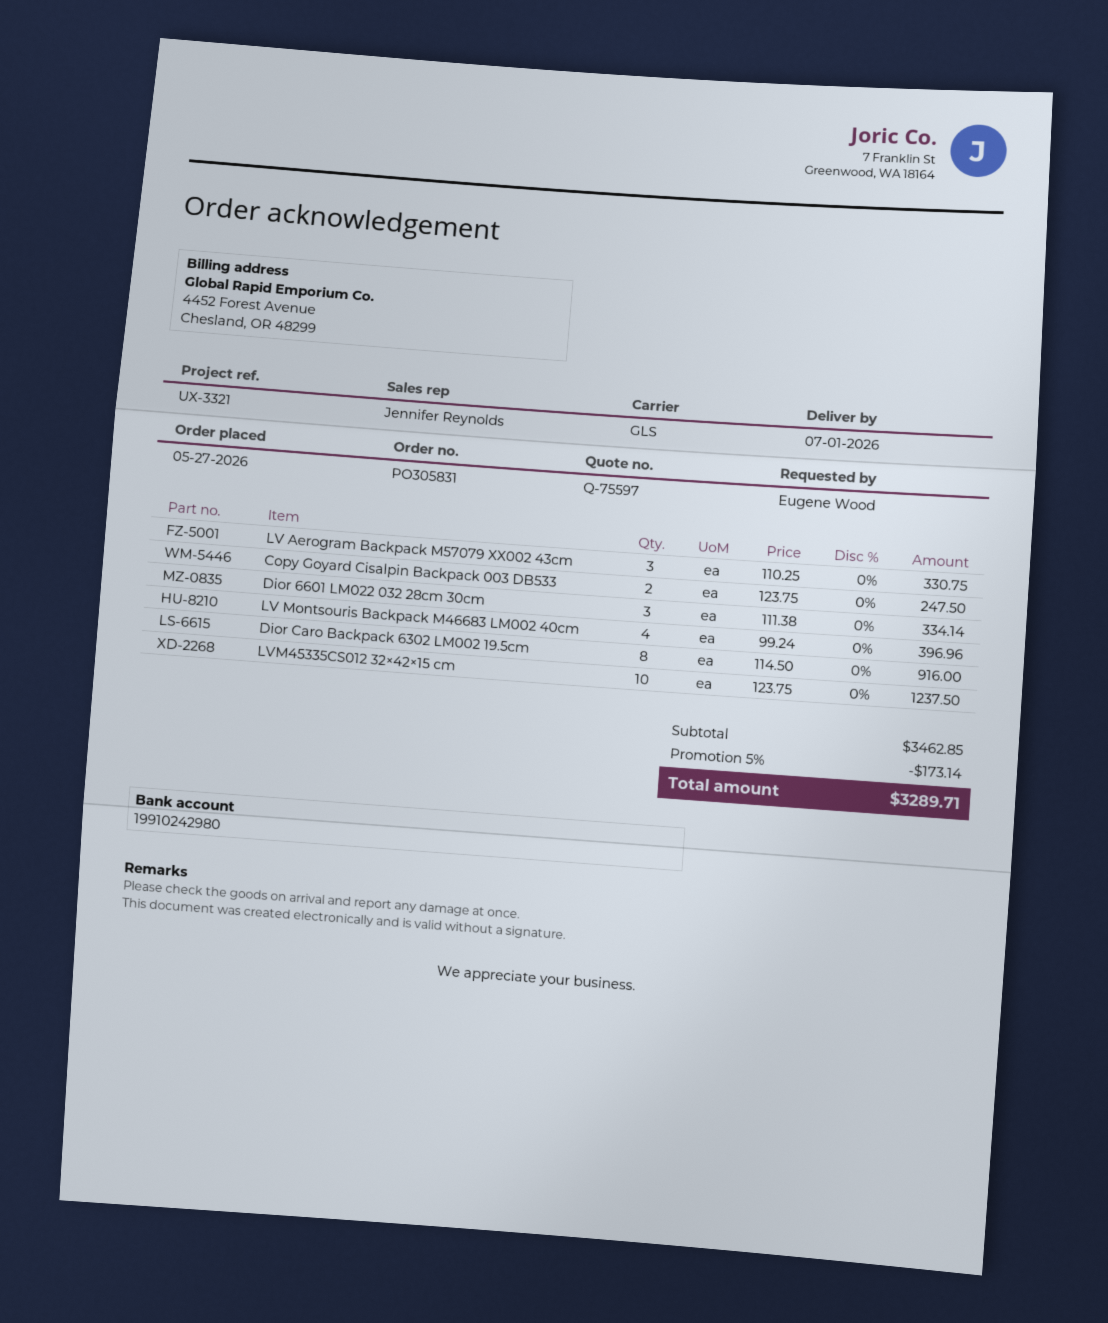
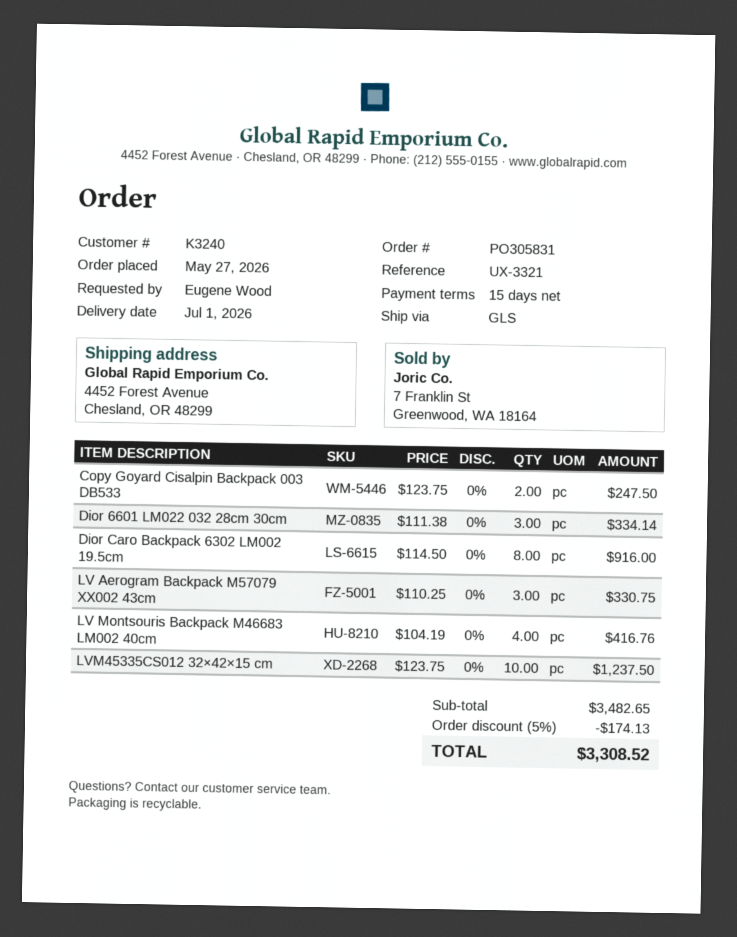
LV Montsouris Backpack M46683 LM002 40cm: 4 x 99.24 = 396.96 -> 4 x 104.19 = 416.76
subtotal: 3462.85 -> 3482.65
discount: 5% = 173.14 -> 5% = 174.13
total: 3289.71 -> 3308.52

